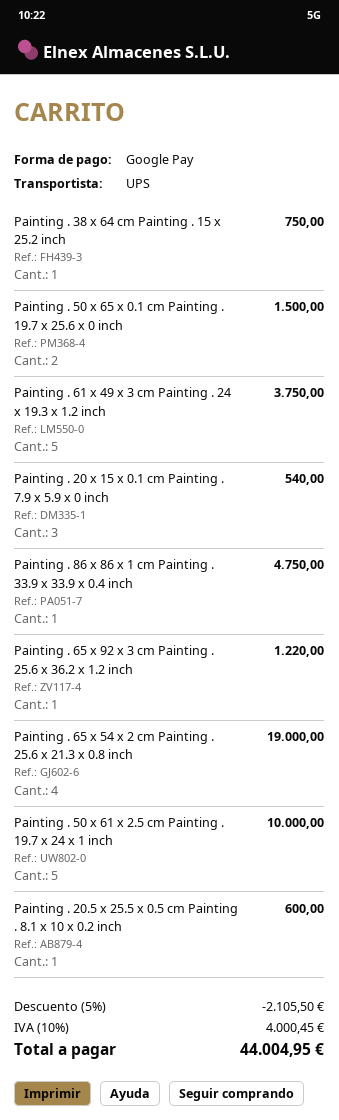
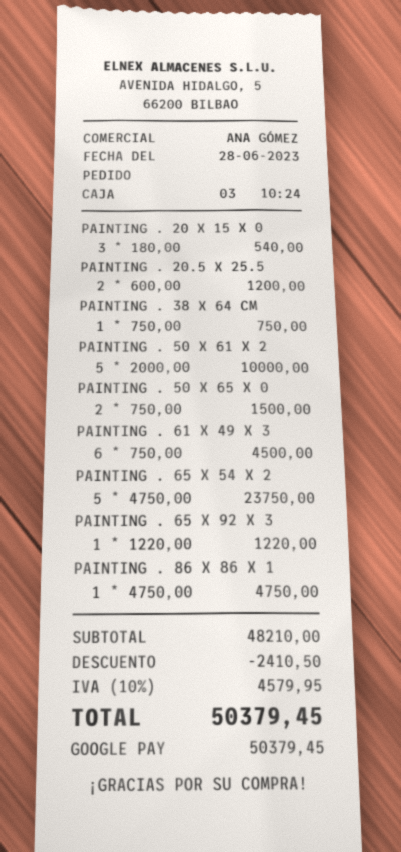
Painting . 61 x 49 x 3 cm Painting . 24 x 19.3 x 1.2 inch: 5 for 3750.00 -> 6 for 4500.00
Painting . 65 x 54 x 2 cm Painting . 25.6 x 21.3 x 0.8 inch: 4 for 19000.00 -> 5 for 23750.00
Painting . 20.5 x 25.5 x 0.5 cm Painting . 8.1 x 10 x 0.2 inch: 1 for 600.00 -> 2 for 1200.00
discount: 2105.50 -> 2410.50
tax: 10% = 4000.45 -> 10% = 4579.95
total: 44004.95 -> 50379.45

